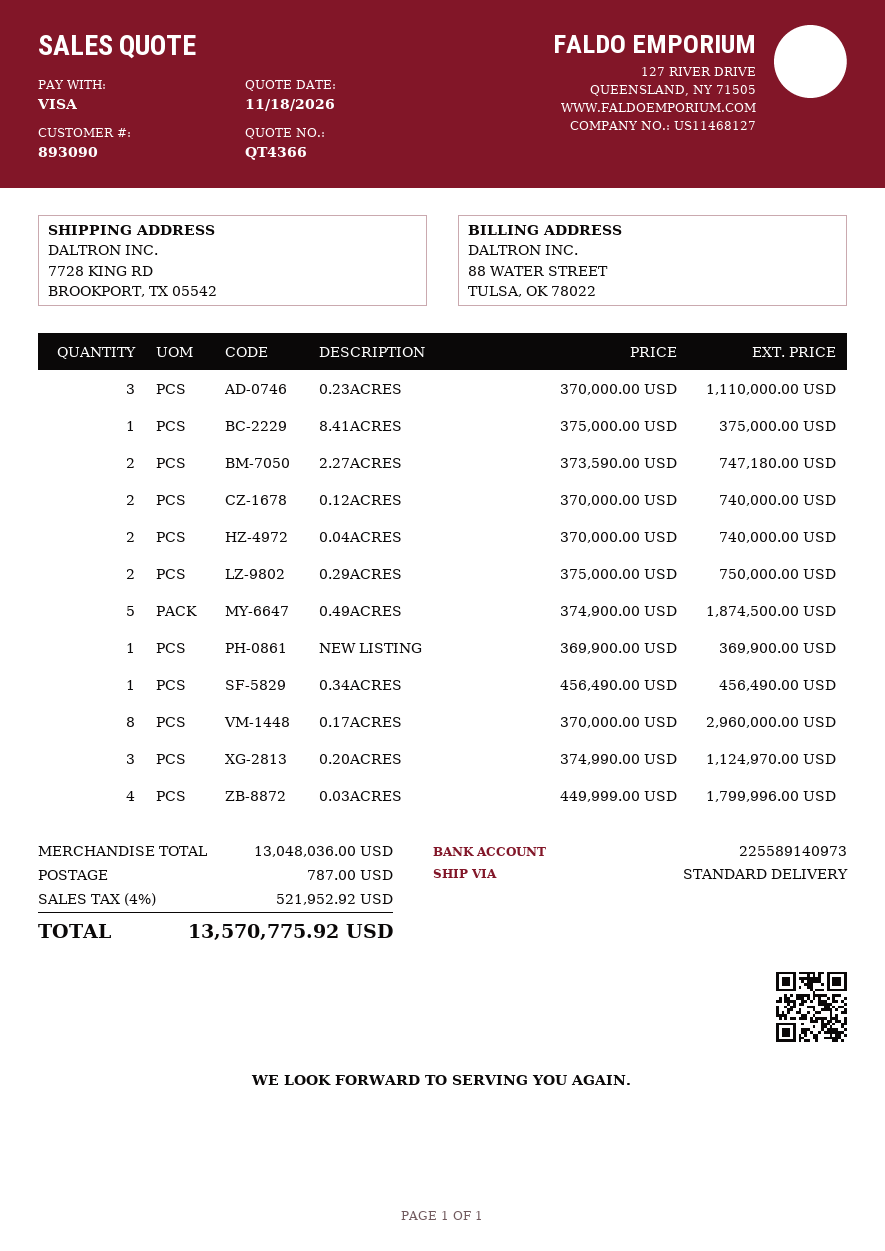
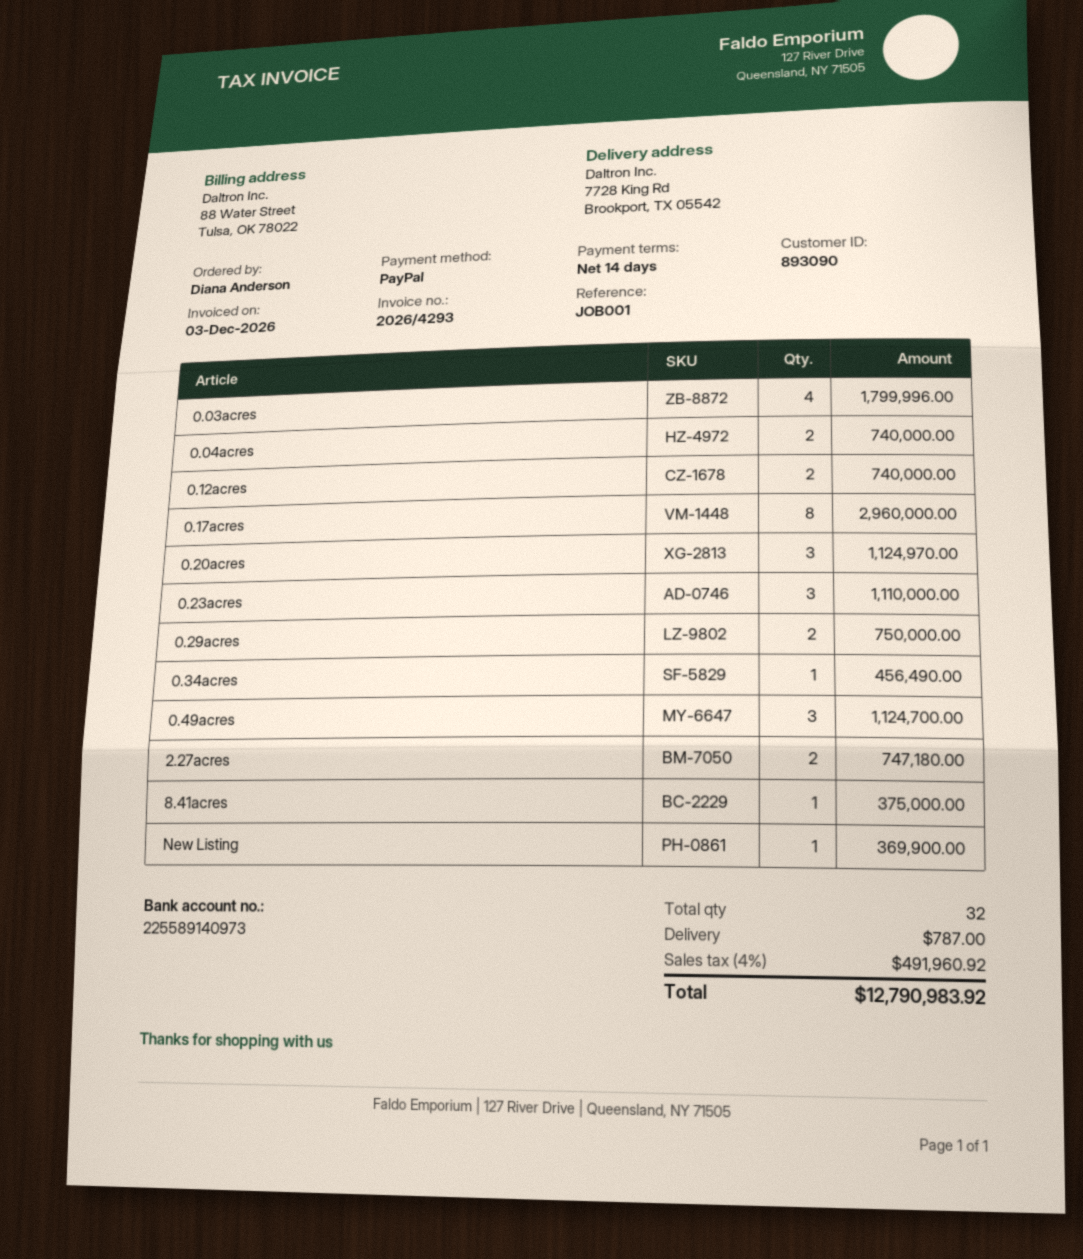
payment method: Visa -> PayPal
0.49ACRES: 5 for 1874500.00 -> 3 for 1124700.00
tax: 4% = 521952.92 -> 4% = 491960.92
total: 13570775.92 -> 12790983.92

